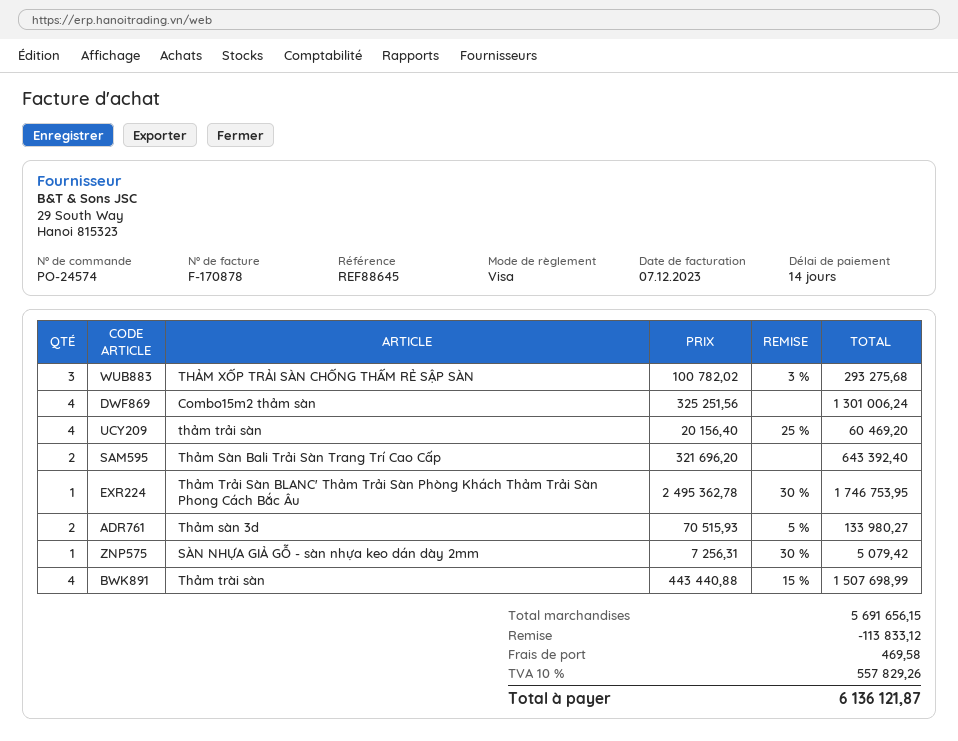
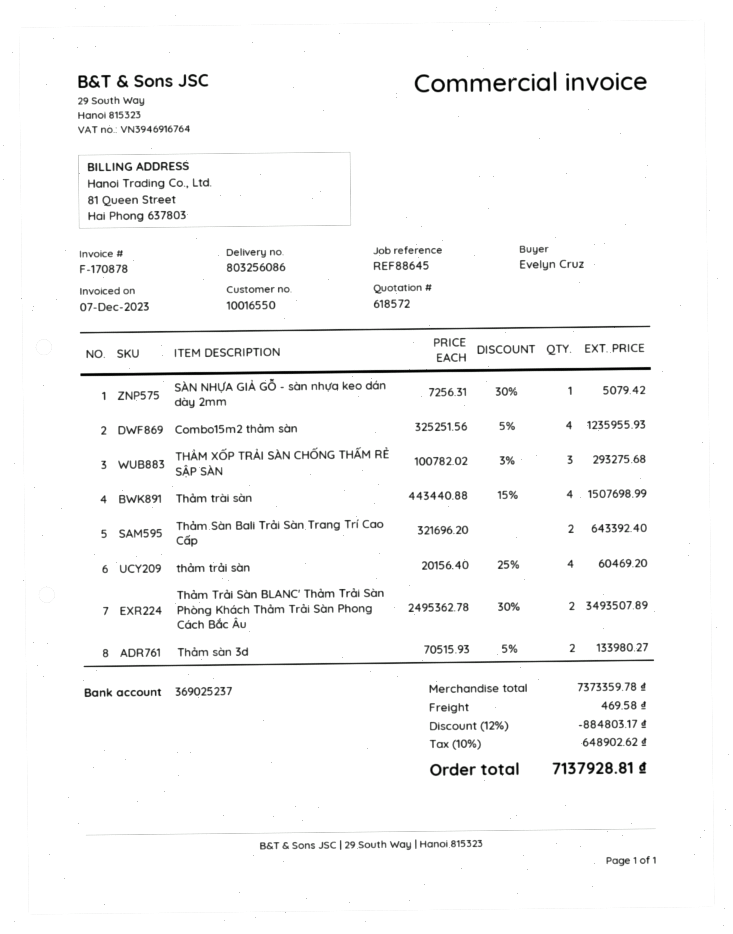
Combo15m2 thảm sàn: 4 x 325251.56 = 1301006.24 -> 4 x 325251.56 - 5% = 1235955.93
Thảm Trải Sàn BLANC' Thảm Trải Sàn Phòng Khách Thảm Trải Sàn Phong Cách Bắc Âu: 1 x 2495362.78 - 30% = 1746753.95 -> 2 x 2495362.78 - 30% = 3493507.89
subtotal: 5691656.15 -> 7373359.78
discount: 113833.12 -> 884803.17
tax: 10% = 557829.26 -> 10% = 648902.62
total: 6136121.87 -> 7137928.81

